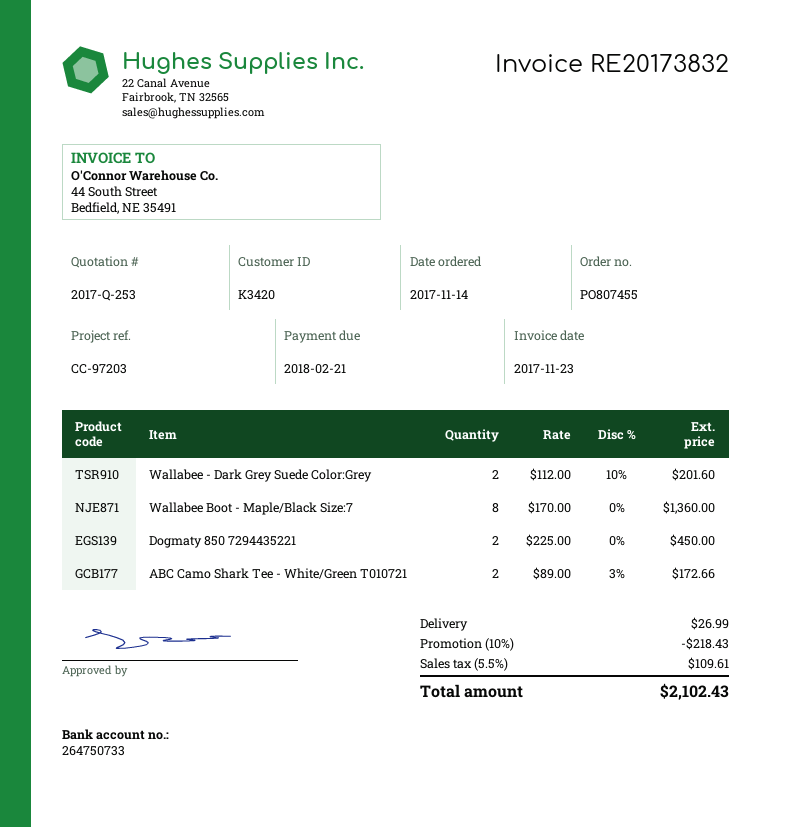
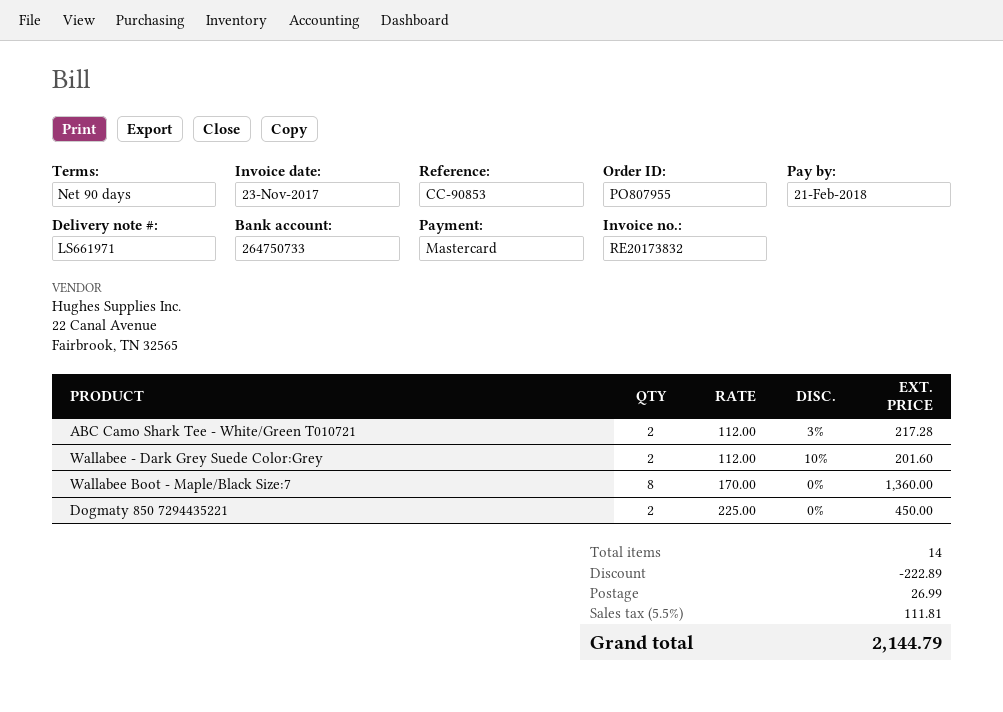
order number: PO807455 -> PO807955
reference: CC-97203 -> CC-90853
ABC Camo Shark Tee - White/Green T010721: 2 x 89.00 - 3% = 172.66 -> 2 x 112.00 - 3% = 217.28
discount: 218.43 -> 222.89
tax: 5.5% = 109.61 -> 5.5% = 111.81
total: 2102.43 -> 2144.79

